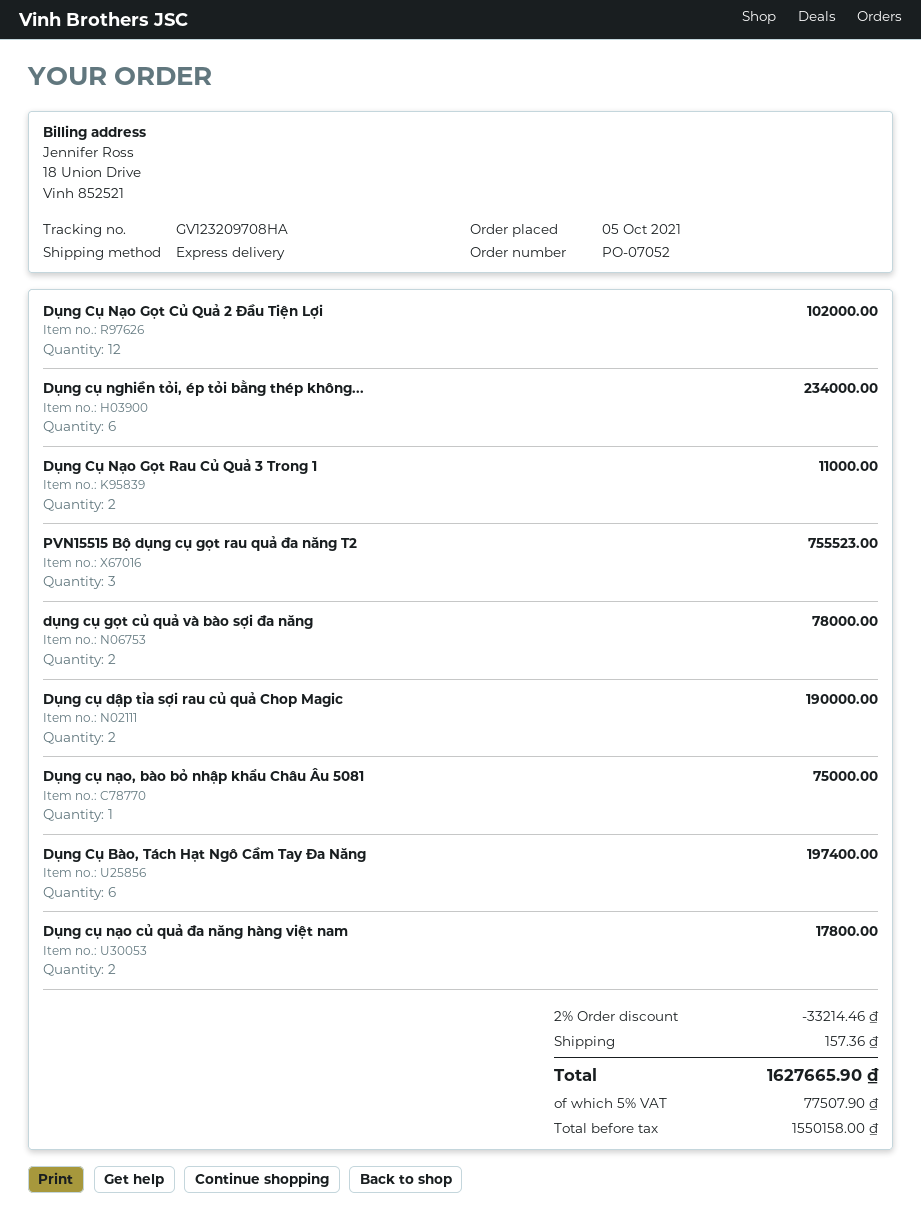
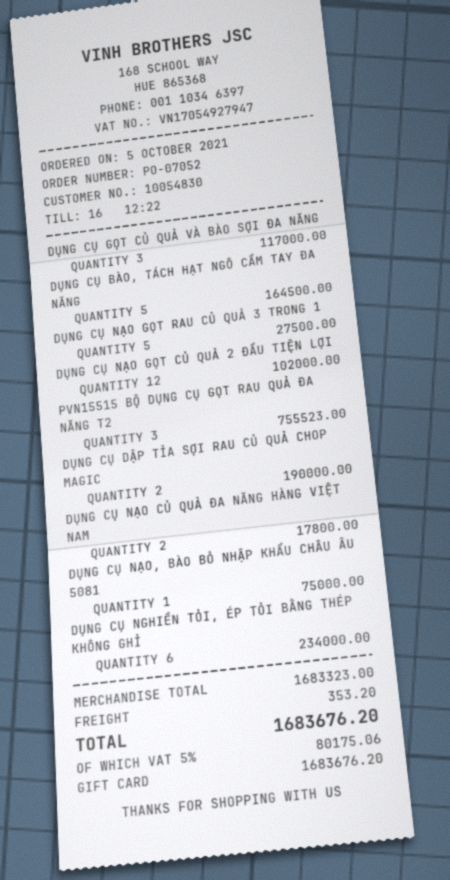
Dụng Cụ Nạo Gọt Rau Củ Quả 3 Trong 1: 2 for 11000.00 -> 5 for 27500.00
dụng cụ gọt củ quả và bào sợi đa năng: 2 for 78000.00 -> 3 for 117000.00
Dụng Cụ Bào, Tách Hạt Ngô Cầm Tay Đa Năng: 6 for 197400.00 -> 5 for 164500.00
discount: 2% = 33214.46 -> none
shipping: 157.36 -> 353.20
tax: 5% = 77507.90 -> 5% = 80175.06
total: 1627665.90 -> 1683676.20

